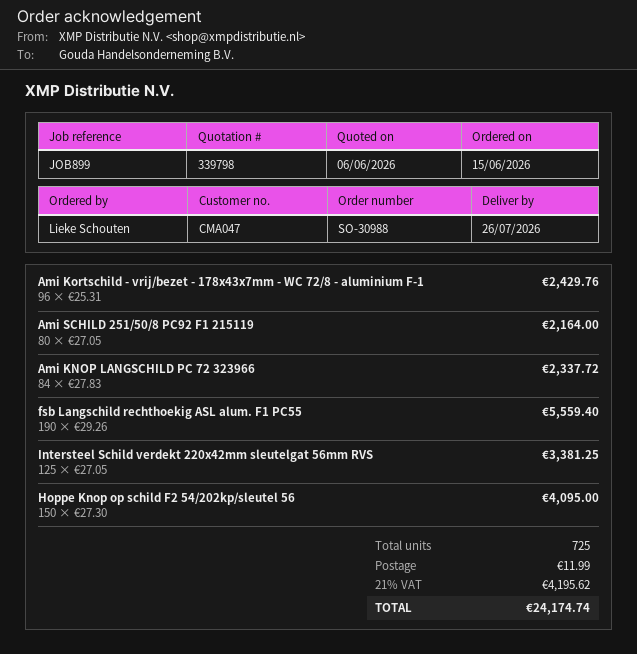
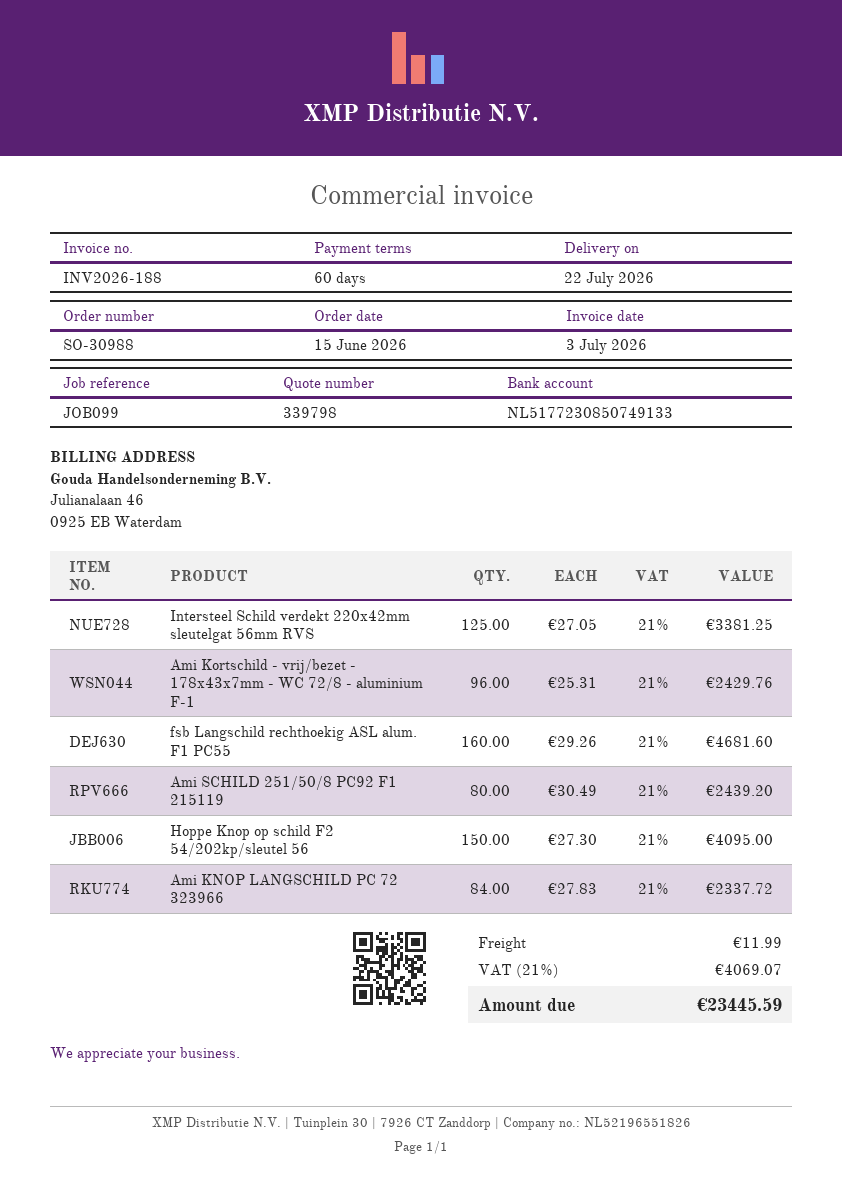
delivery date: 2026-07-26 -> 2026-07-22
reference: JOB899 -> JOB099
Ami SCHILD 251/50/8 PC92 F1 215119: 80 x 27.05 = 2164.00 -> 80 x 30.49 = 2439.20
fsb Langschild rechthoekig ASL alum. F1 PC55: 190 x 29.26 = 5559.40 -> 160 x 29.26 = 4681.60
tax: 21% = 4195.62 -> 21% = 4069.07
total: 24174.74 -> 23445.59

